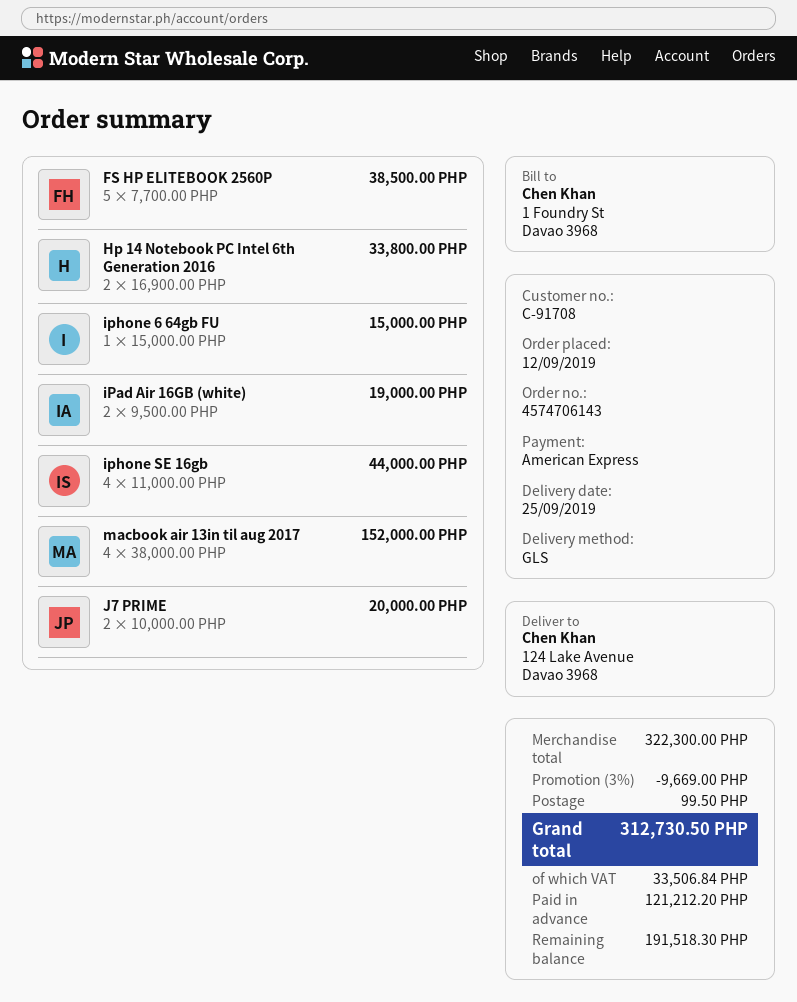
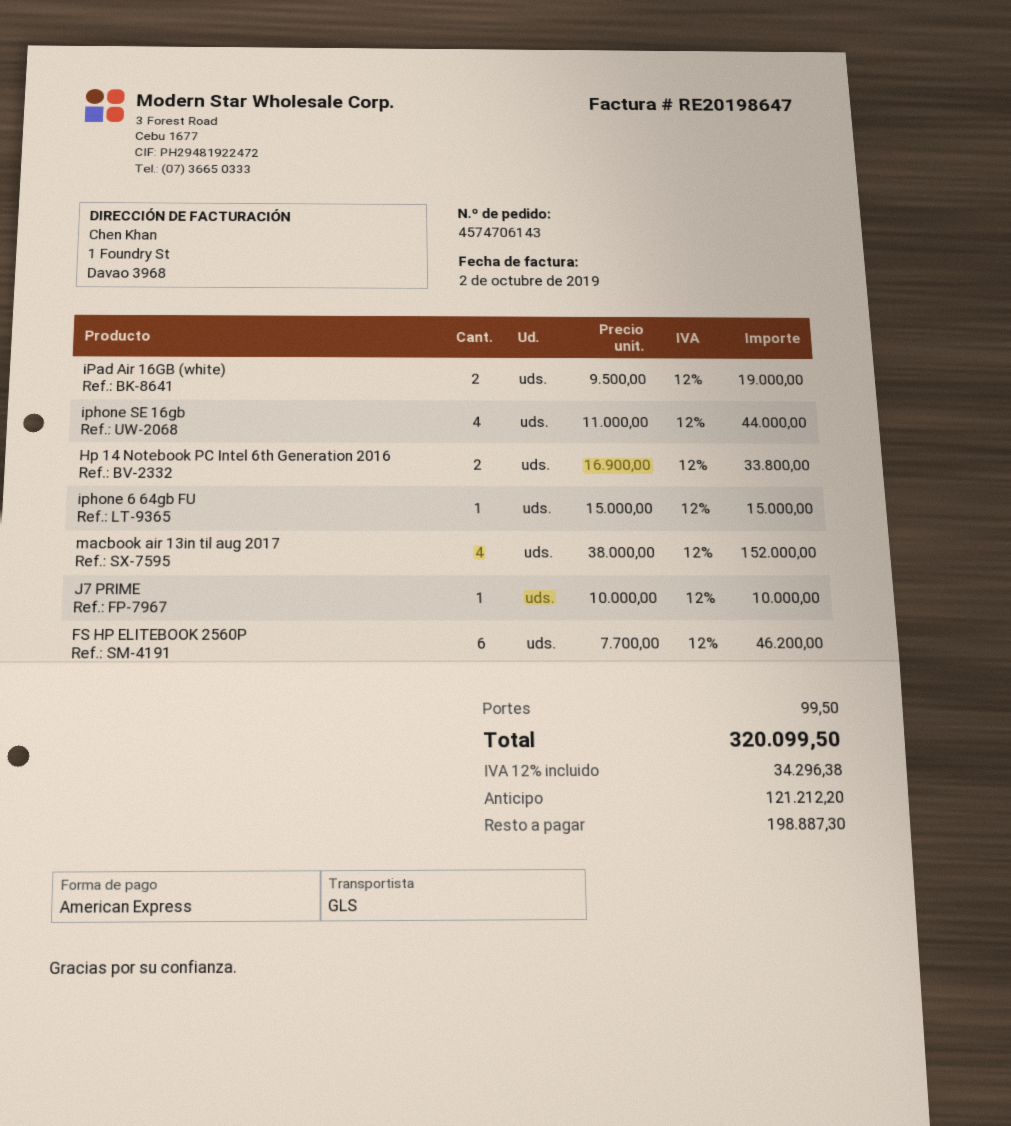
FS HP ELITEBOOK 2560P: 5 x 7700.00 = 38500.00 -> 6 x 7700.00 = 46200.00
J7 PRIME: 2 x 10000.00 = 20000.00 -> 1 x 10000.00 = 10000.00
discount: 3% = 9669.00 -> none
tax: 33506.84 -> 34296.38
total: 312730.50 -> 320099.50
balance: 191518.30 -> 198887.30

